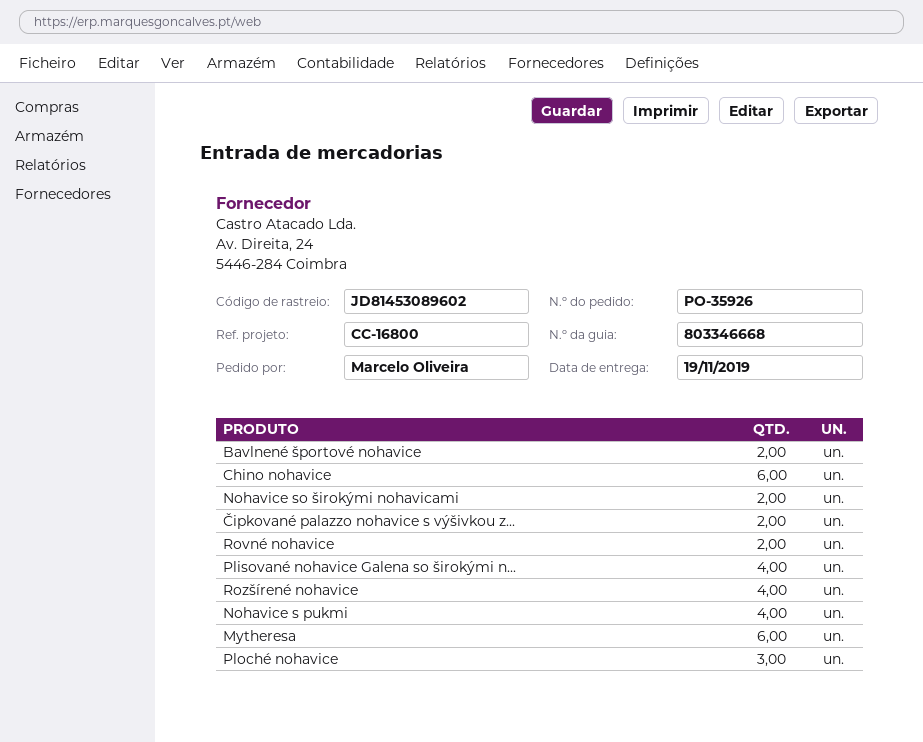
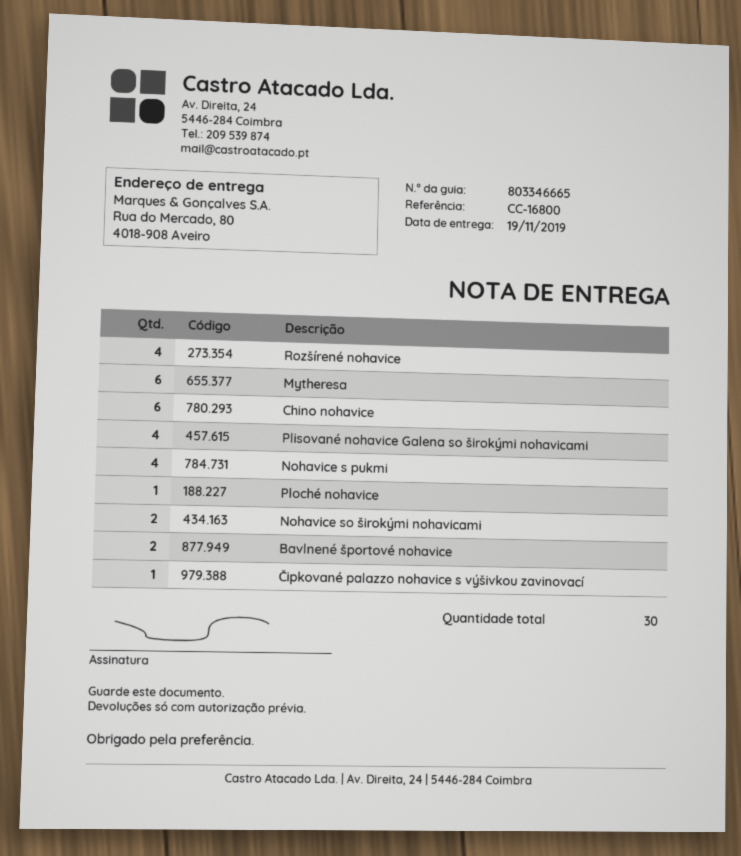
delivery note number: 803346668 -> 803346665
Čipkované palazzo nohavice s výšivkou z...: 2 -> 1
Rovné nohavice: 2 -> none
Ploché nohavice: 3 -> 1

